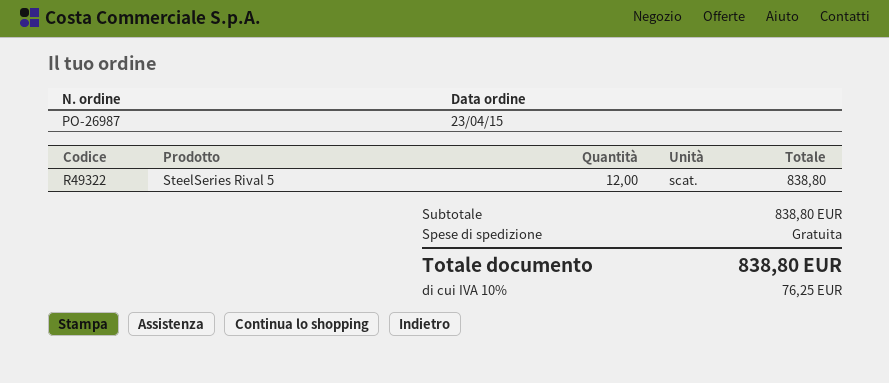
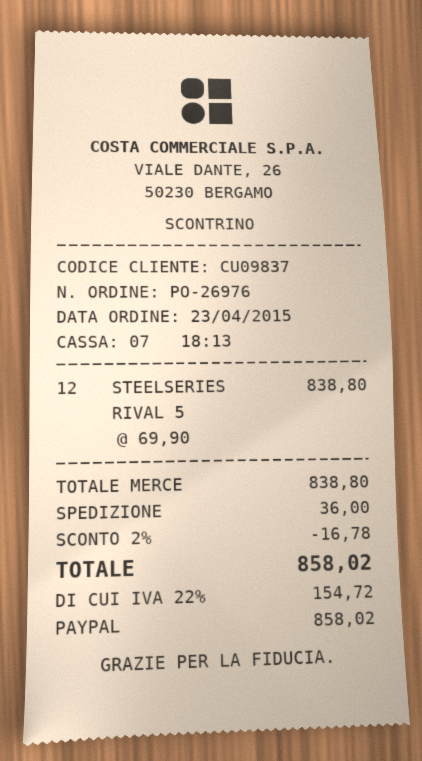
order number: PO-26987 -> PO-26976
discount: none -> 2% = 16.78
shipping: 0.00 -> 36.00
tax: 10% = 76.25 -> 22% = 154.72
total: 838.80 -> 858.02

